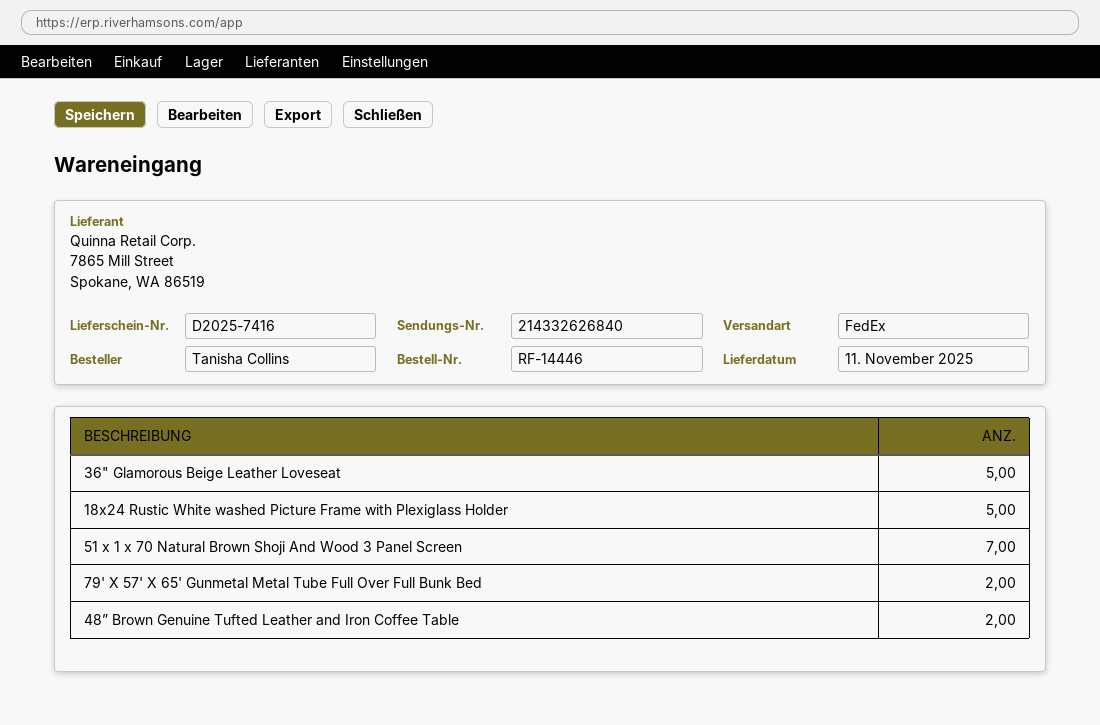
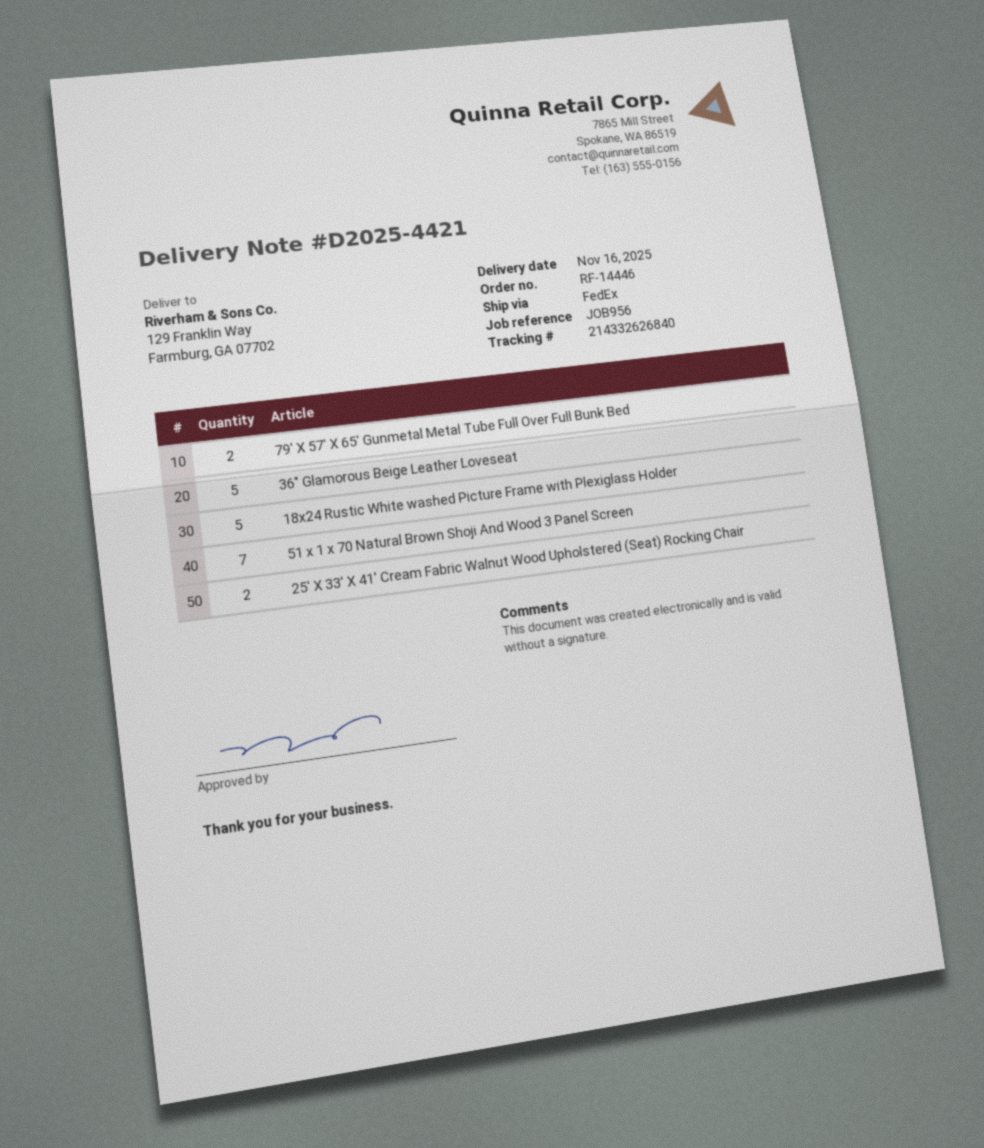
delivery note number: D2025-7416 -> D2025-4421
delivery date: 2025-11-11 -> 2025-11-16
48” Brown Genuine Tufted Leather and Iron Coffee Table: 2 -> none
25' X 33' X 41' Cream Fabric Walnut Wood Upholstered (Seat) Rocking Chair: none -> 2

